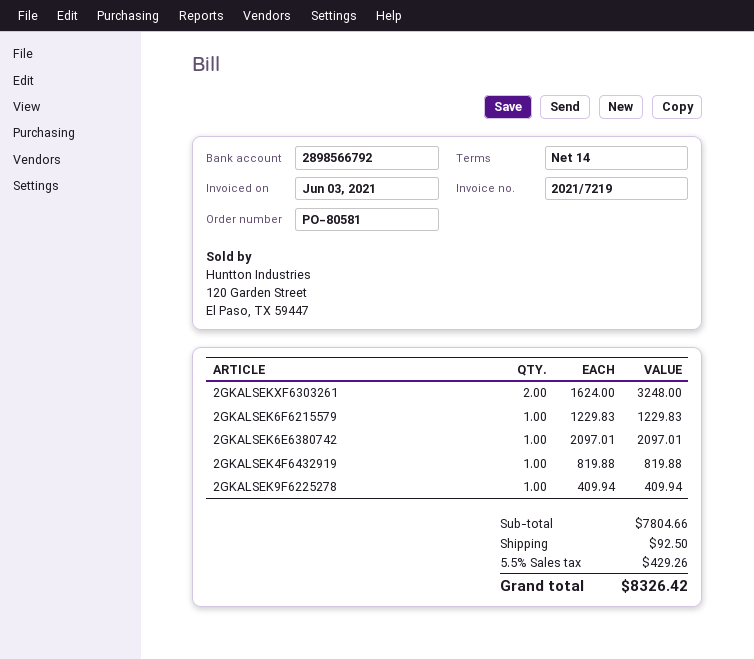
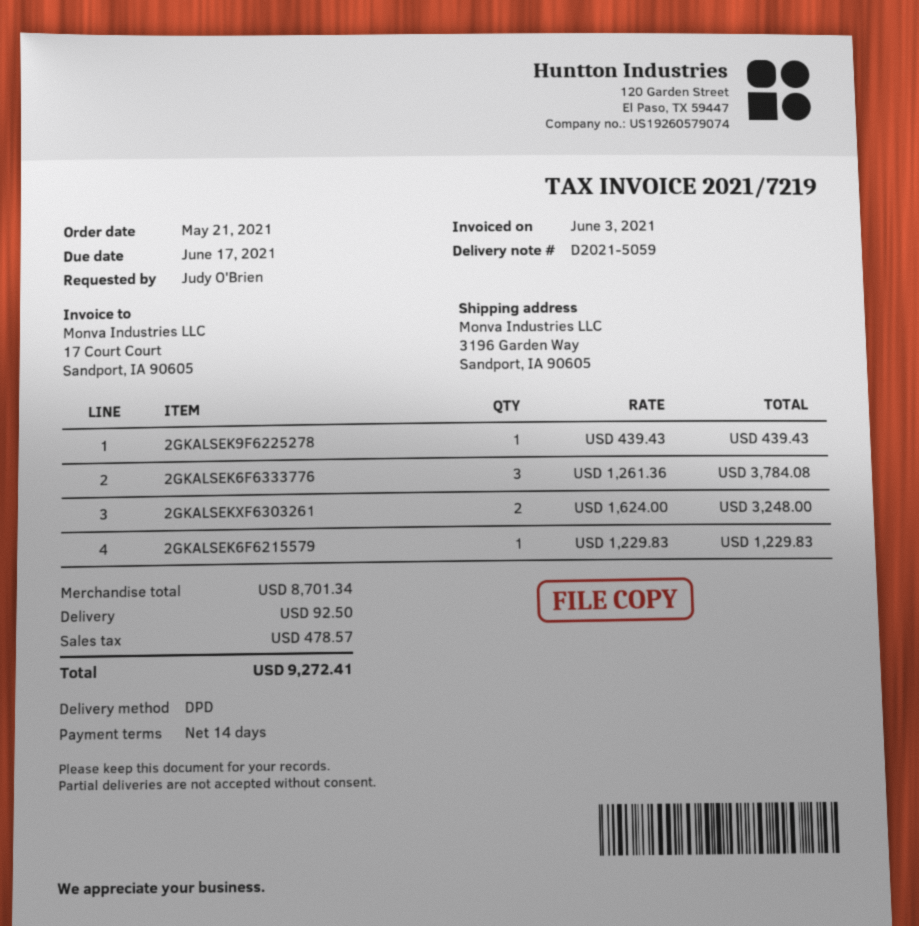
2GKALSEK6E6380742: 1 x 2097.01 = 2097.01 -> none
2GKALSEK4F6432919: 1 x 819.88 = 819.88 -> none
2GKALSEK9F6225278: 1 x 409.94 = 409.94 -> 1 x 439.43 = 439.43
2GKALSEK6F6333776: none -> 3 x 1261.36 = 3784.08
subtotal: 7804.66 -> 8701.34
tax: 429.26 -> 478.57
total: 8326.42 -> 9272.41

